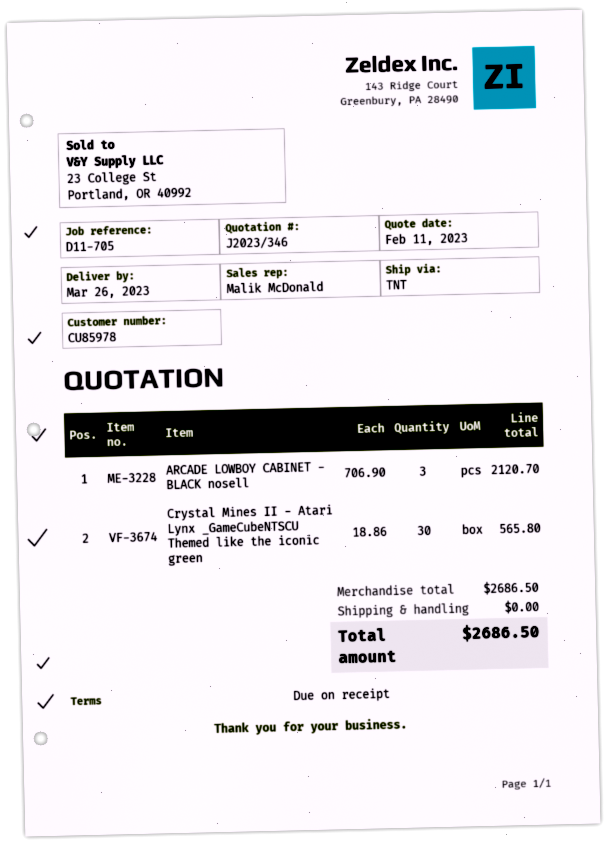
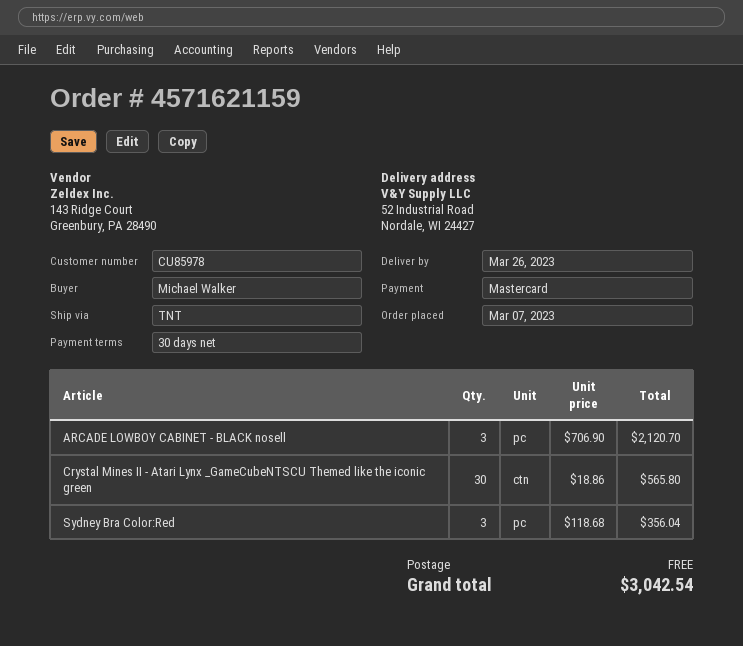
payment terms: on receipt -> 30 days
Sydney Bra Color:Red: none -> 3 x 118.68 = 356.04
total: 2686.50 -> 3042.54

